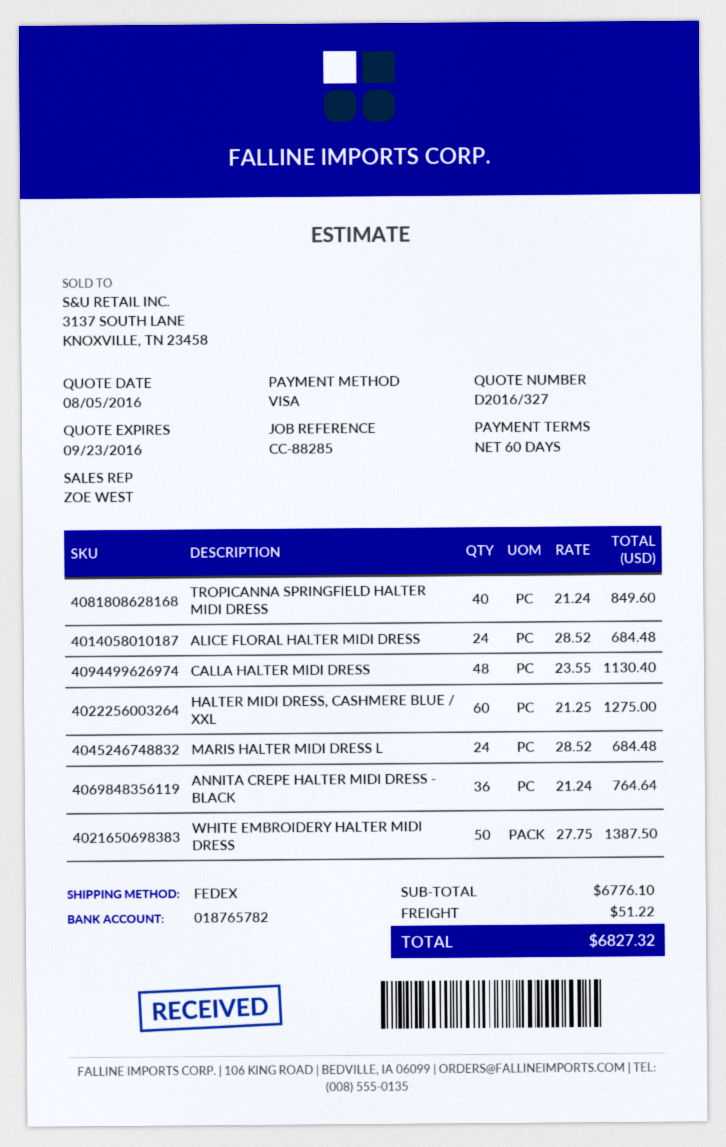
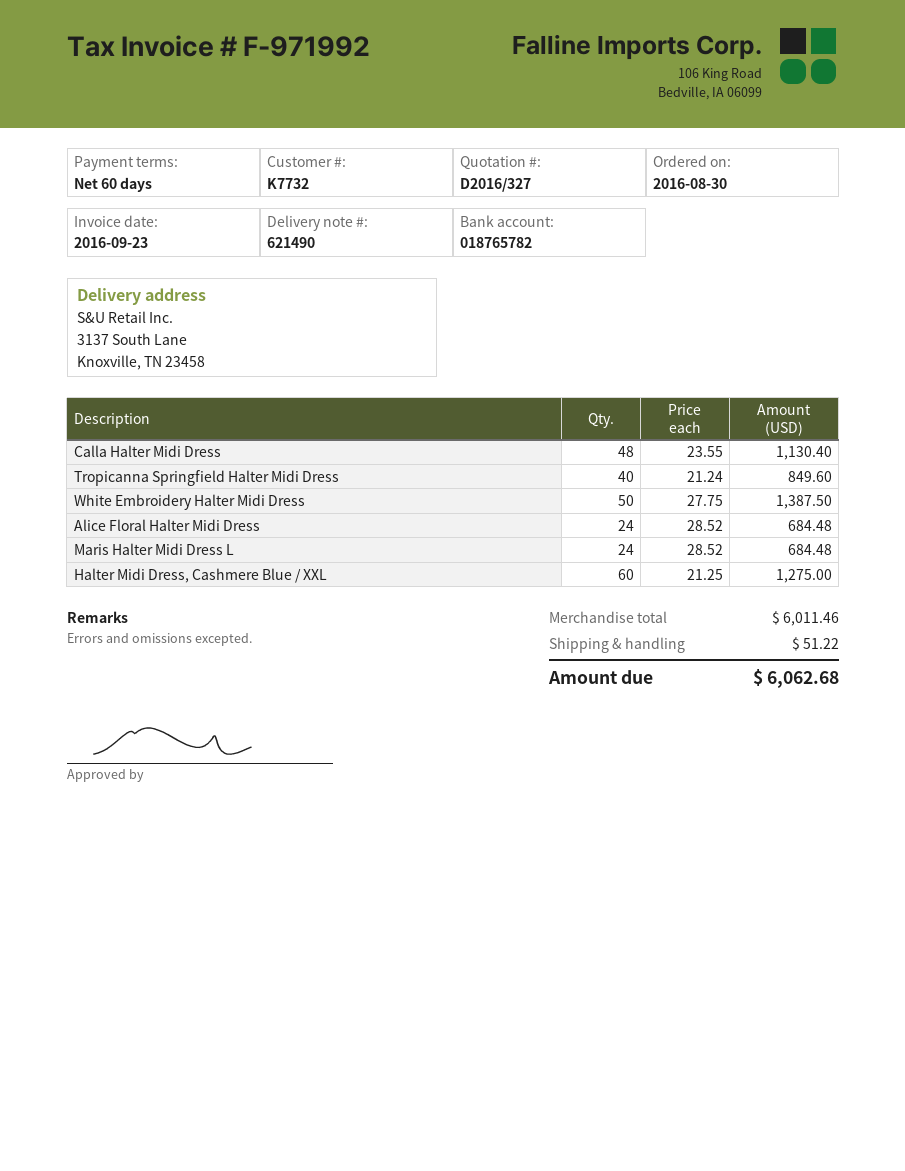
ANNITA CREPE HALTER MIDI DRESS - BLACK: 36 x 21.24 = 764.64 -> none
subtotal: 6776.10 -> 6011.46
total: 6827.32 -> 6062.68

